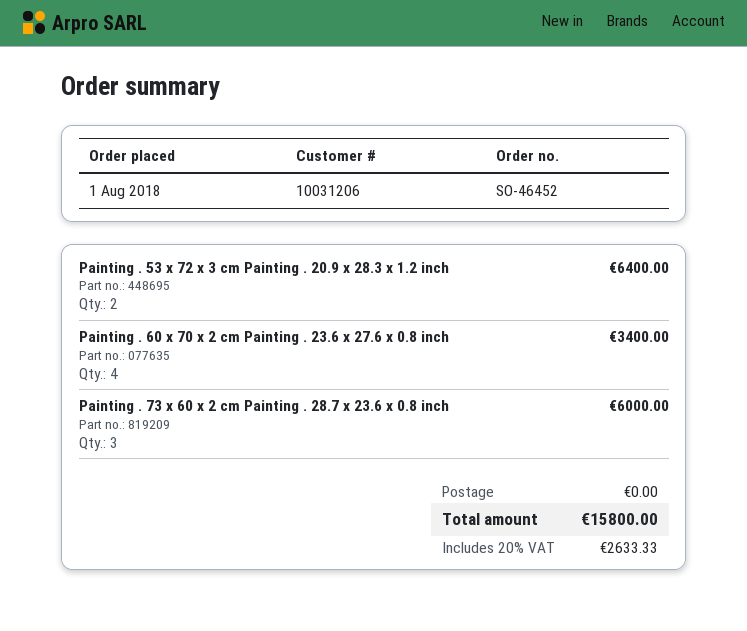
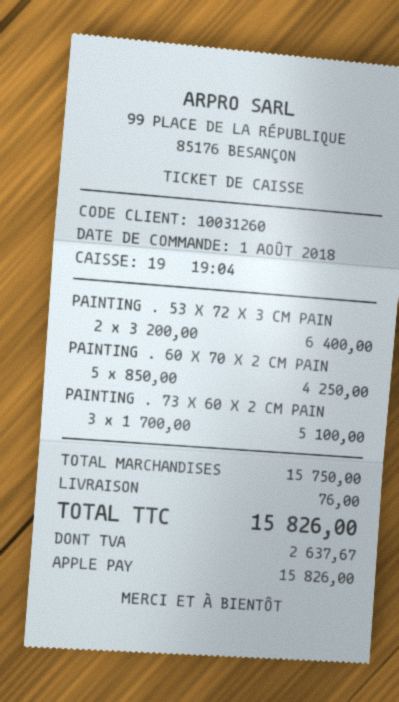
customer number: 10031206 -> 10031260
Painting . 60 x 70 x 2 cm Painting . 23.6 x 27.6 x 0.8 inch: 4 for 3400.00 -> 5 for 4250.00
Painting . 73 x 60 x 2 cm Painting . 28.7 x 23.6 x 0.8 inch: 3 for 6000.00 -> 3 for 5100.00
shipping: 0.00 -> 76.00
tax: 2633.33 -> 2637.67
total: 15800.00 -> 15826.00

